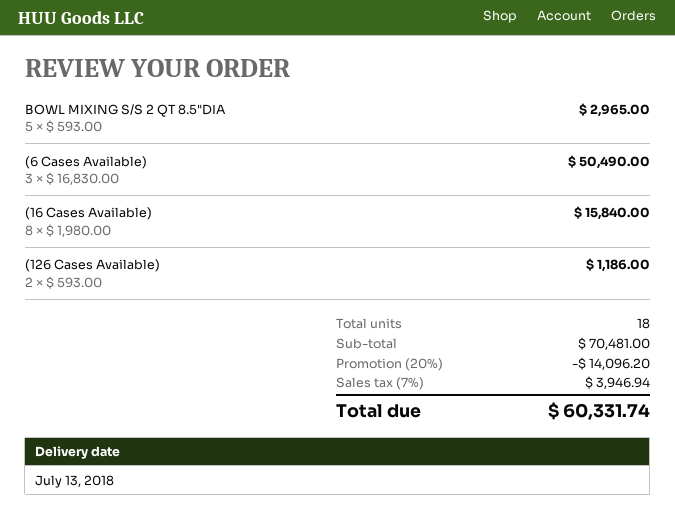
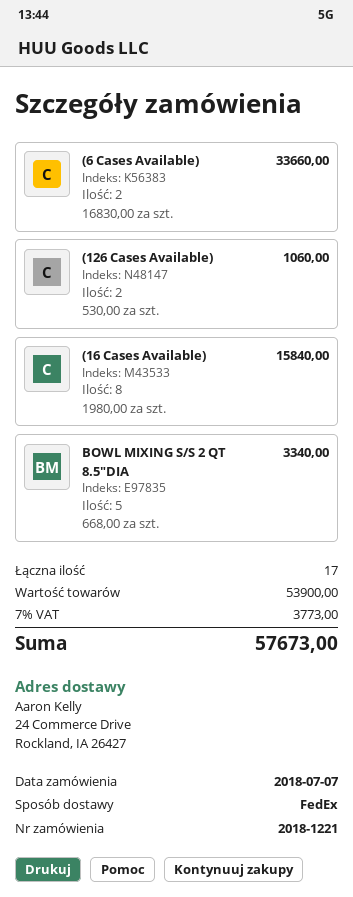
BOWL MIXING S/S 2 QT 8.5"DIA: 5 x 593.00 = 2965.00 -> 5 x 668.00 = 3340.00
(6 Cases Available): 3 x 16830.00 = 50490.00 -> 2 x 16830.00 = 33660.00
(126 Cases Available): 2 x 593.00 = 1186.00 -> 2 x 530.00 = 1060.00
total quantity: 18 -> 17
subtotal: 70481.00 -> 53900.00
discount: 20% = 14096.20 -> none
tax: 7% = 3946.94 -> 7% = 3773.00
total: 60331.74 -> 57673.00

